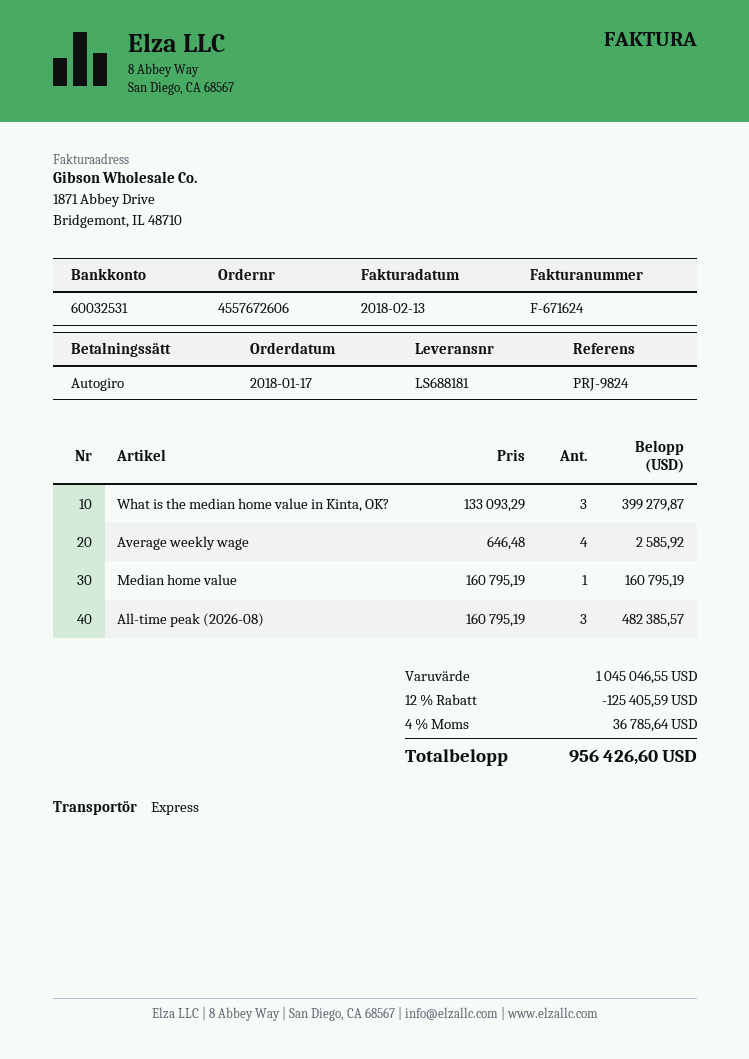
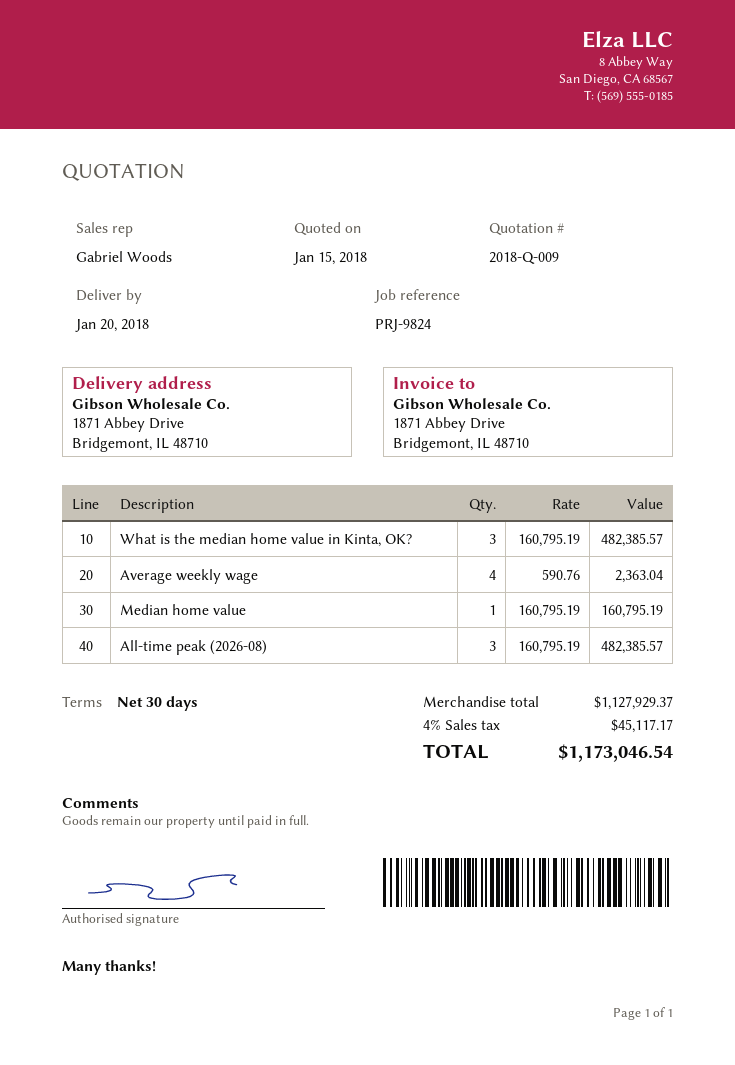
What is the median home value in Kinta, OK?: 3 x 133093.29 = 399279.87 -> 3 x 160795.19 = 482385.57
Average weekly wage: 4 x 646.48 = 2585.92 -> 4 x 590.76 = 2363.04
subtotal: 1045046.55 -> 1127929.37
discount: 12% = 125405.59 -> none
tax: 4% = 36785.64 -> 4% = 45117.17
total: 956426.60 -> 1173046.54

